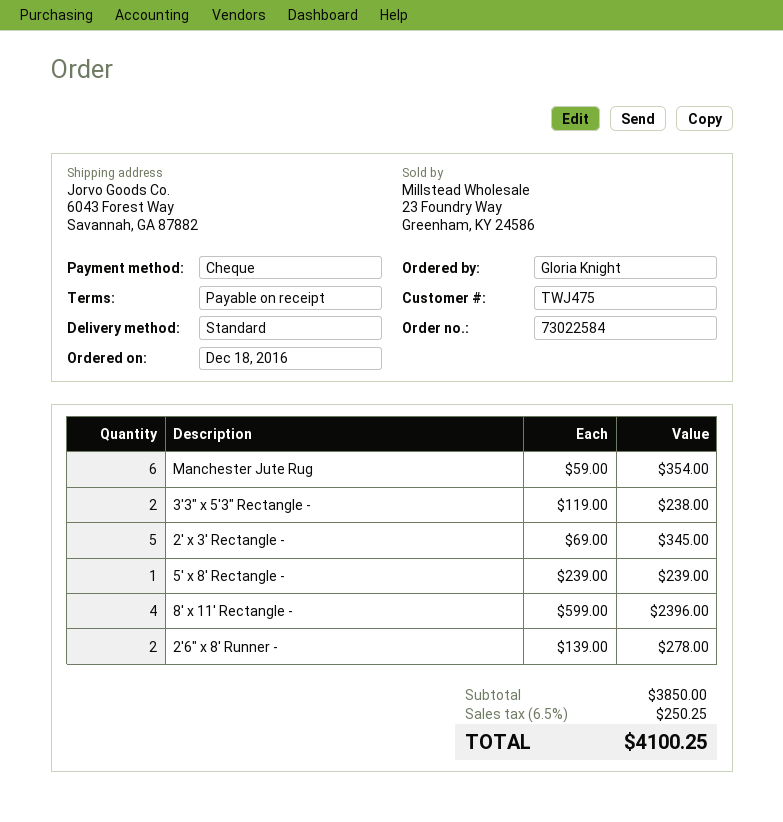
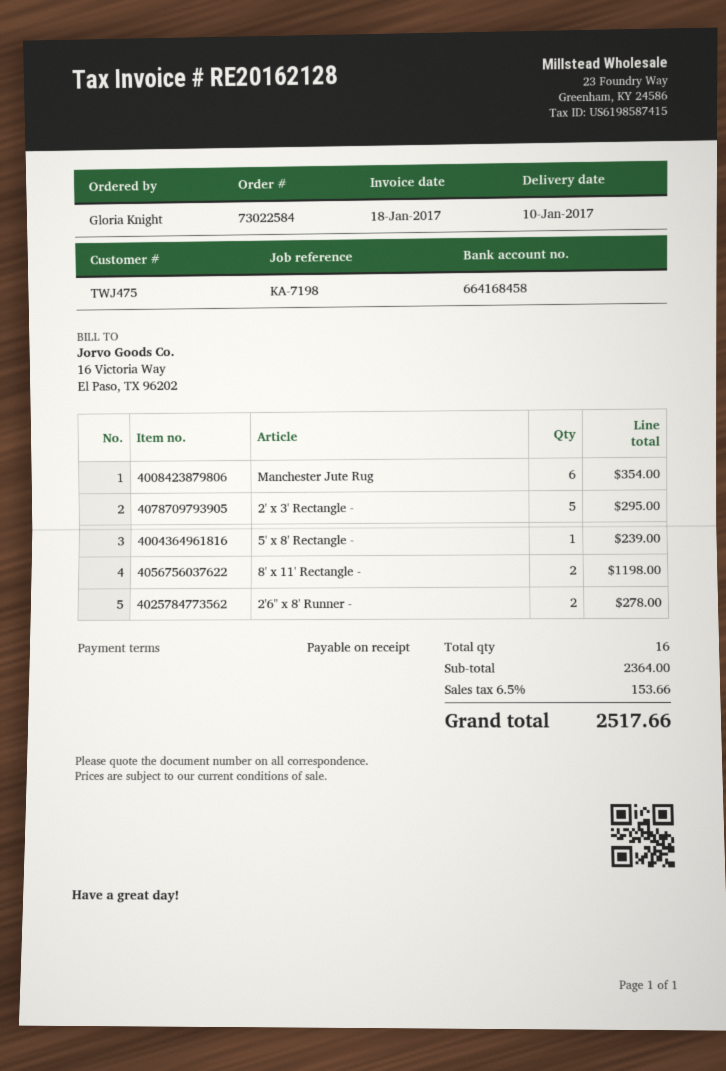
3'3" x 5'3" Rectangle -: 2 for 238.00 -> none
2' x 3' Rectangle -: 5 for 345.00 -> 5 for 295.00
8' x 11' Rectangle -: 4 for 2396.00 -> 2 for 1198.00
subtotal: 3850.00 -> 2364.00
tax: 6.5% = 250.25 -> 6.5% = 153.66
total: 4100.25 -> 2517.66

